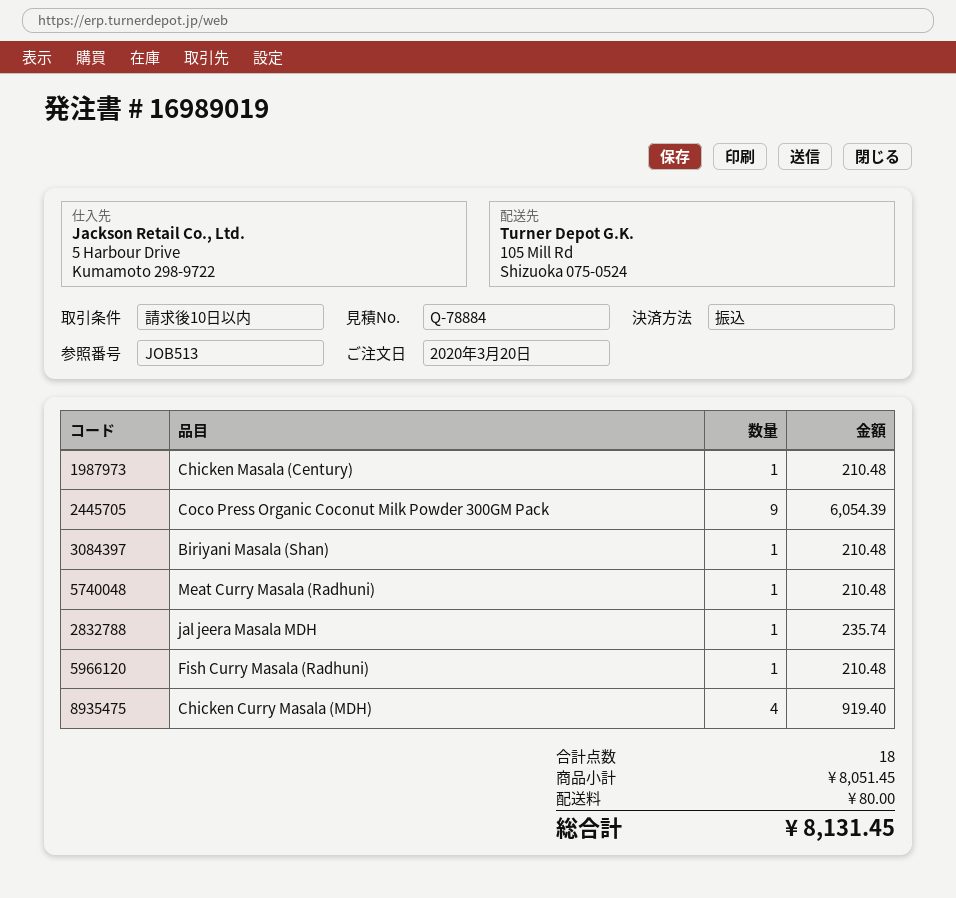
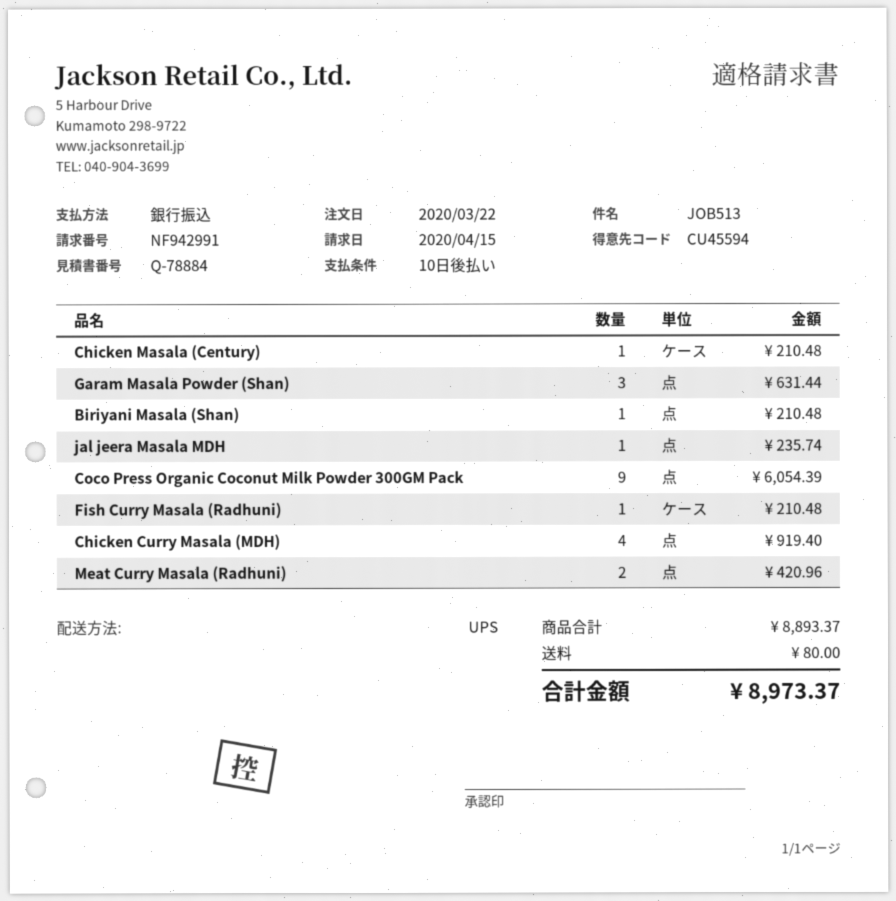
order date: 2020-03-20 -> 2020-03-22
Meat Curry Masala (Radhuni): 1 for 210.48 -> 2 for 420.96
Garam Masala Powder (Shan): none -> 3 for 631.44
subtotal: 8051.45 -> 8893.37
total: 8131.45 -> 8973.37

